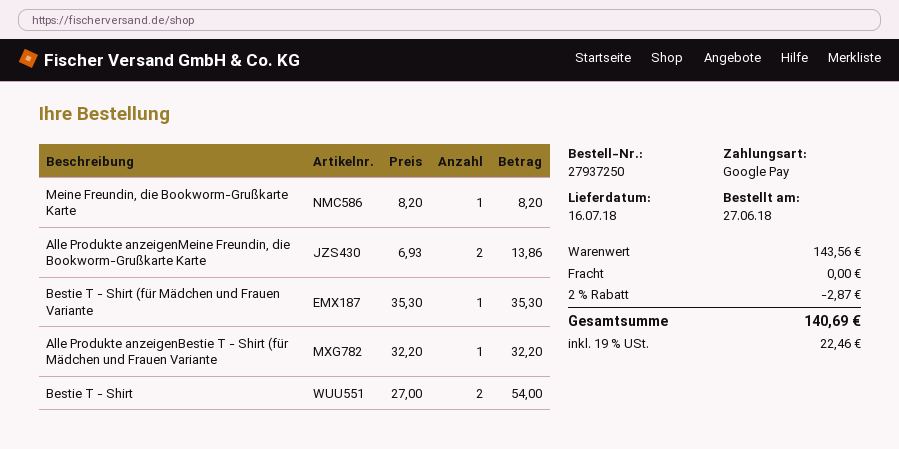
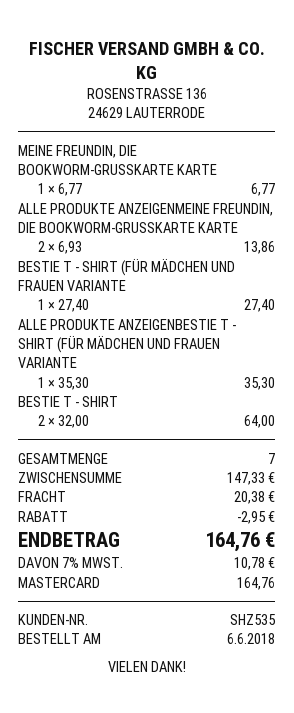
order date: 2018-06-27 -> 2018-06-06
payment method: Google Pay -> Mastercard
Meine Freundin, die Bookworm-Grußkarte Karte: 1 x 8.20 = 8.20 -> 1 x 6.77 = 6.77
Bestie T - Shirt (für Mädchen und Frauen Variante: 1 x 35.30 = 35.30 -> 1 x 27.40 = 27.40
Alle Produkte anzeigenBestie T - Shirt (für Mädchen und Frauen Variante: 1 x 32.20 = 32.20 -> 1 x 35.30 = 35.30
Bestie T - Shirt: 2 x 27.00 = 54.00 -> 2 x 32.00 = 64.00
subtotal: 143.56 -> 147.33
discount: 2.87 -> 2.95
shipping: 0.00 -> 20.38
tax: 19% = 22.46 -> 7% = 10.78
total: 140.69 -> 164.76

